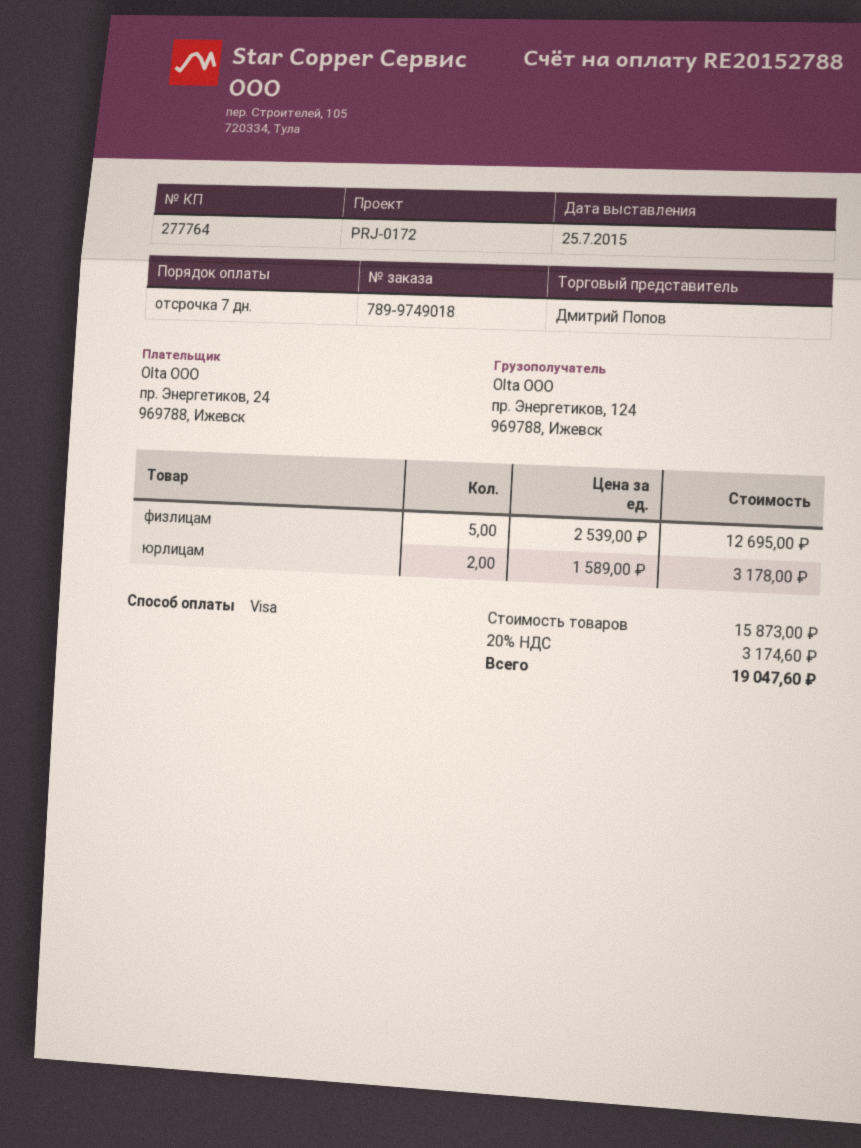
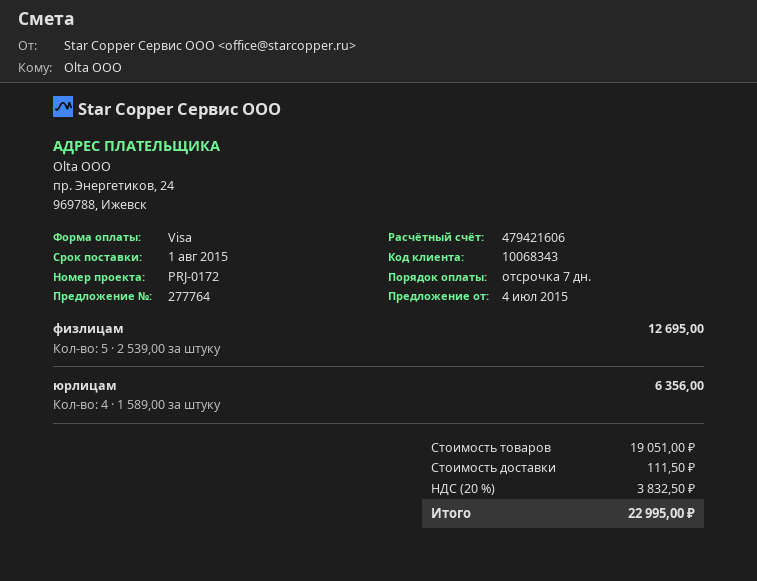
юрлицам: 2 x 1589.00 = 3178.00 -> 4 x 1589.00 = 6356.00
subtotal: 15873.00 -> 19051.00
shipping: none -> 111.50
tax: 20% = 3174.60 -> 20% = 3832.50
total: 19047.60 -> 22995.00

